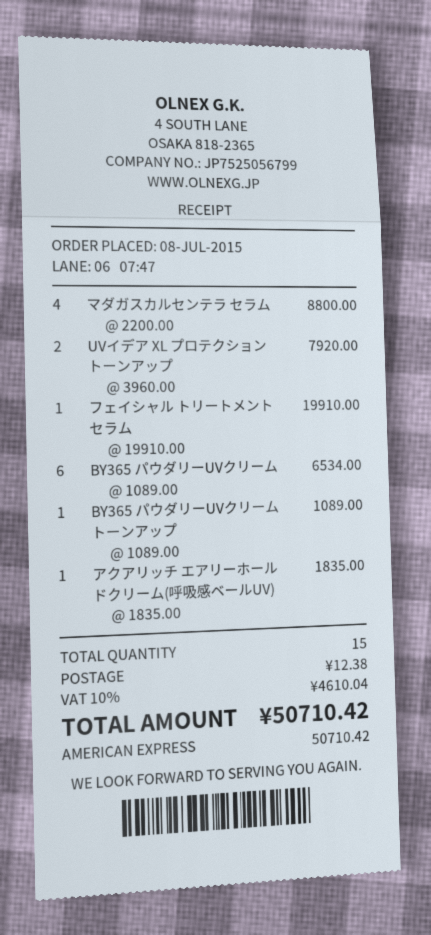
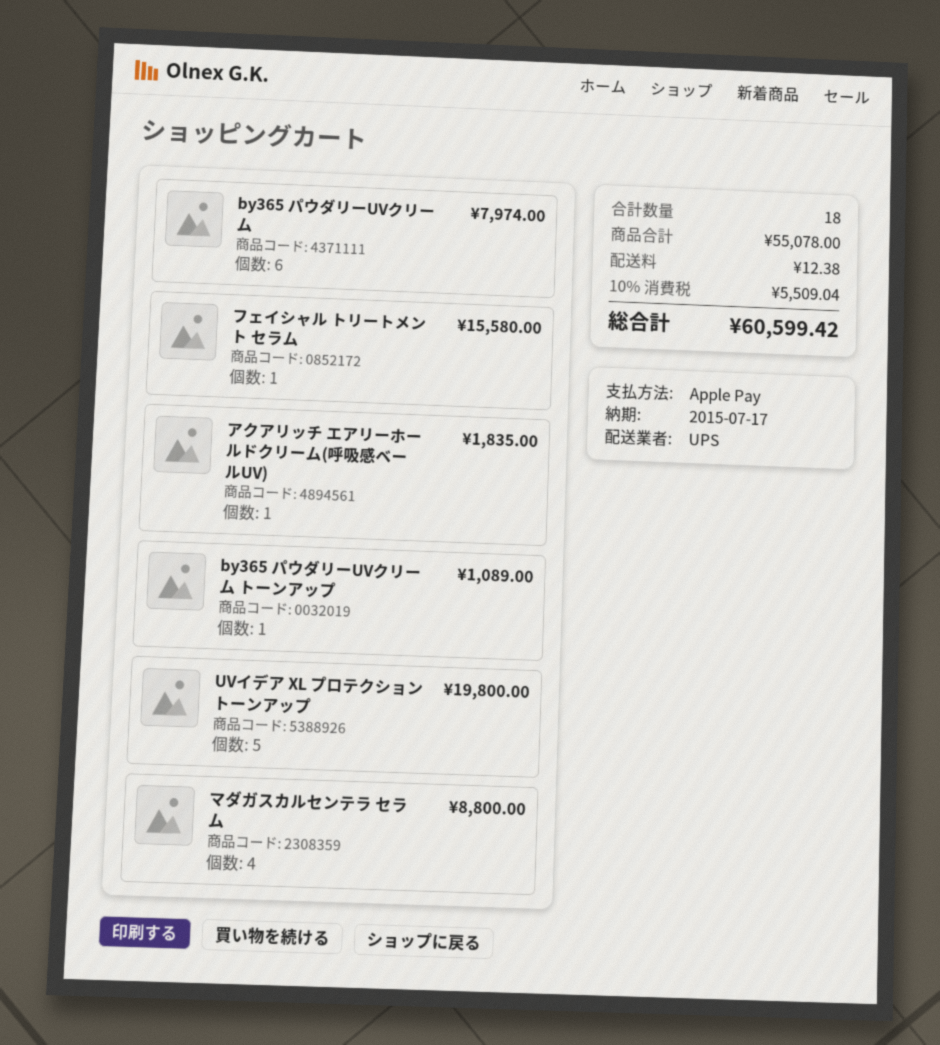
payment method: American Express -> Apple Pay
UVイデア XL プロテクショントーンアップ: 2 for 7920.00 -> 5 for 19800.00
フェイシャル トリートメント セラム: 1 for 19910.00 -> 1 for 15580.00
BY365 パウダリーUVクリーム: 6 for 6534.00 -> 6 for 7974.00
total quantity: 15 -> 18
tax: 10% = 4610.04 -> 10% = 5509.04
total: 50710.42 -> 60599.42

